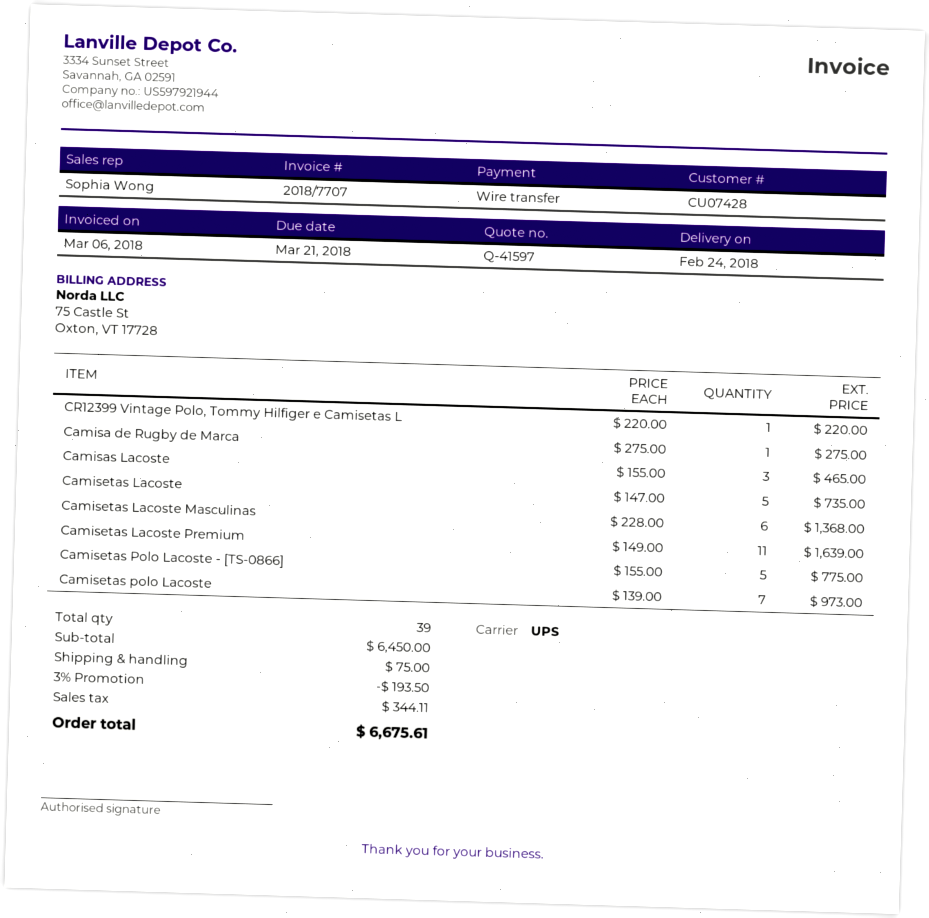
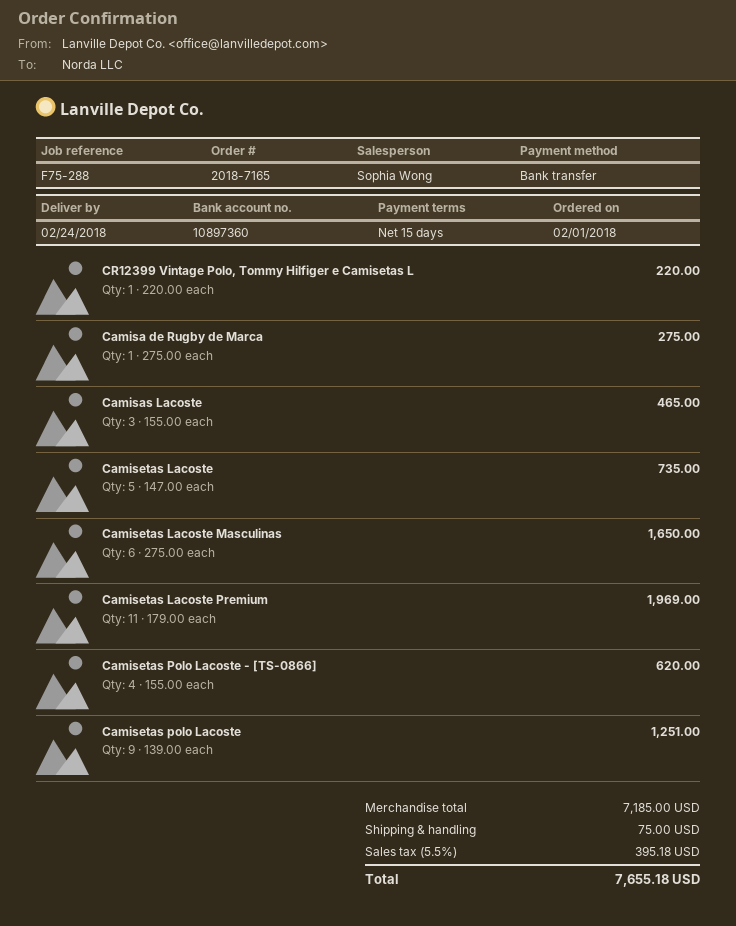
Camisetas Lacoste Masculinas: 6 x 228.00 = 1368.00 -> 6 x 275.00 = 1650.00
Camisetas Lacoste Premium: 11 x 149.00 = 1639.00 -> 11 x 179.00 = 1969.00
Camisetas Polo Lacoste - [TS-0866]: 5 x 155.00 = 775.00 -> 4 x 155.00 = 620.00
Camisetas polo Lacoste: 7 x 139.00 = 973.00 -> 9 x 139.00 = 1251.00
subtotal: 6450.00 -> 7185.00
discount: 3% = 193.50 -> none
tax: 344.11 -> 395.18
total: 6675.61 -> 7655.18

